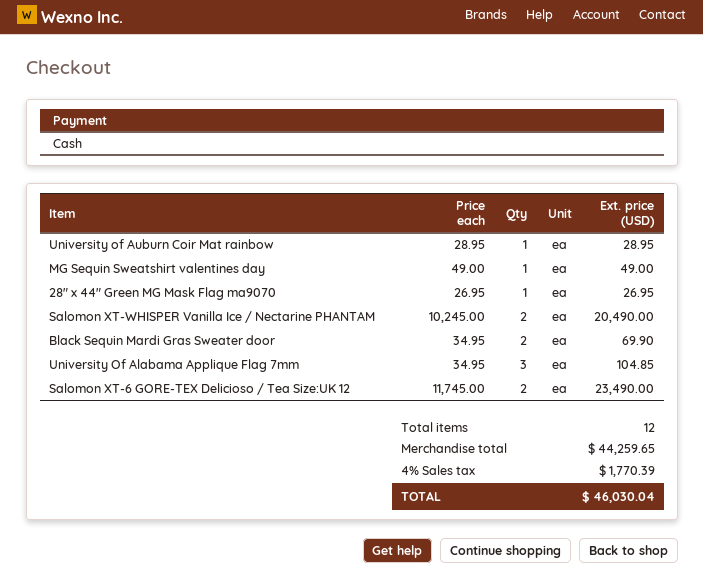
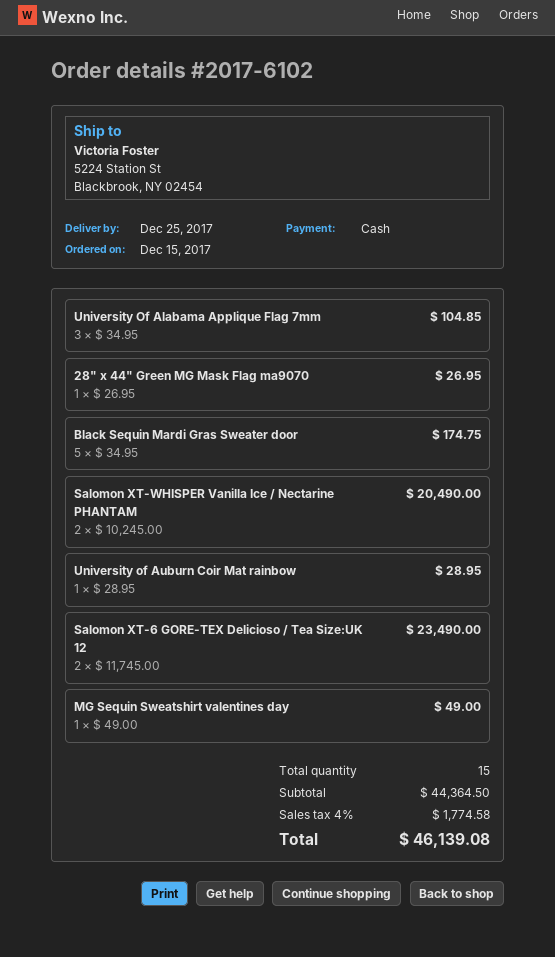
Black Sequin Mardi Gras Sweater door: 2 x 34.95 = 69.90 -> 5 x 34.95 = 174.75
total quantity: 12 -> 15
subtotal: 44259.65 -> 44364.50
tax: 4% = 1770.39 -> 4% = 1774.58
total: 46030.04 -> 46139.08

